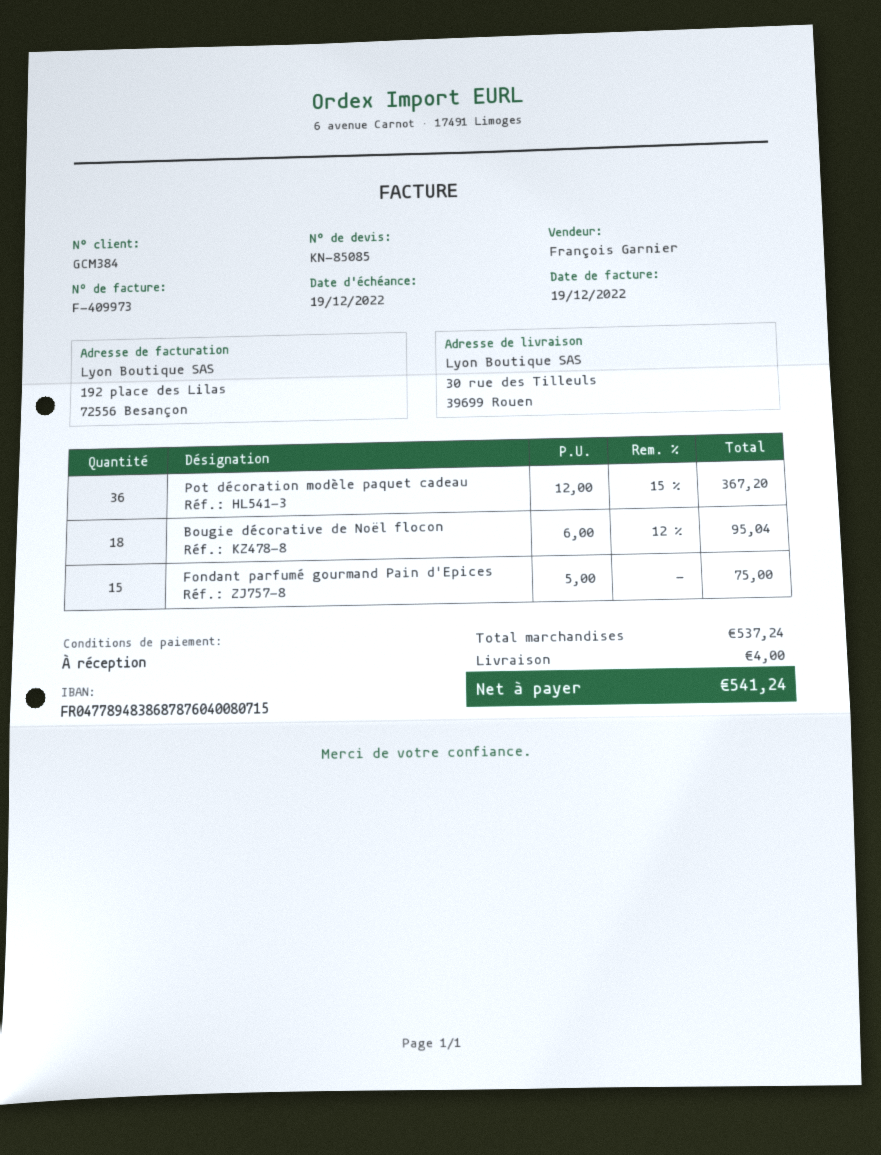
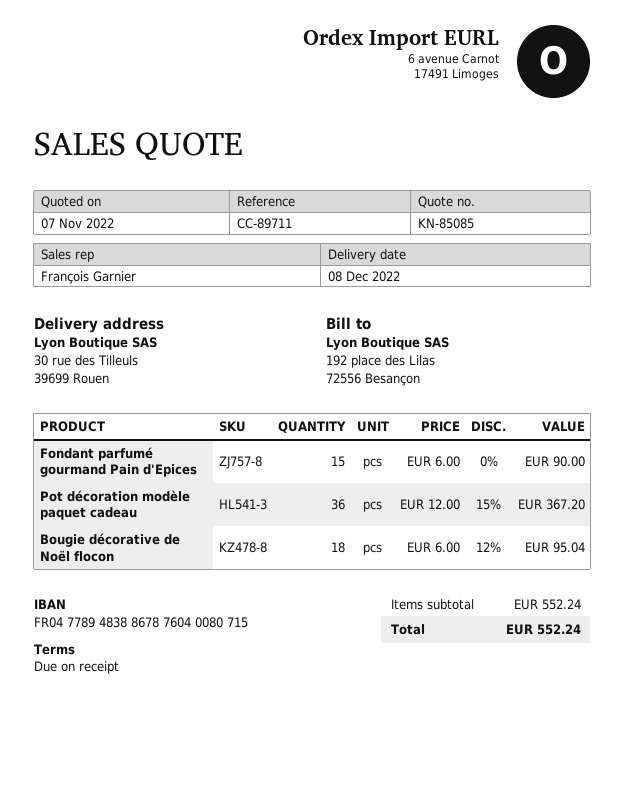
bank account: FR0477894838687876040080715 -> FR0477894838867876040080715
Fondant parfumé gourmand Pain d'Epices: 15 x 5.00 = 75.00 -> 15 x 6.00 = 90.00
subtotal: 537.24 -> 552.24
shipping: 4.00 -> none
total: 541.24 -> 552.24

